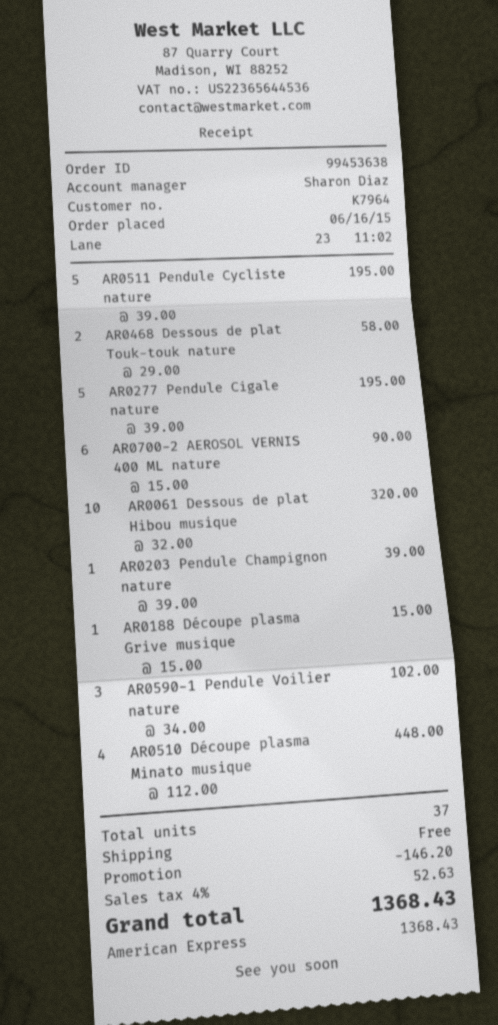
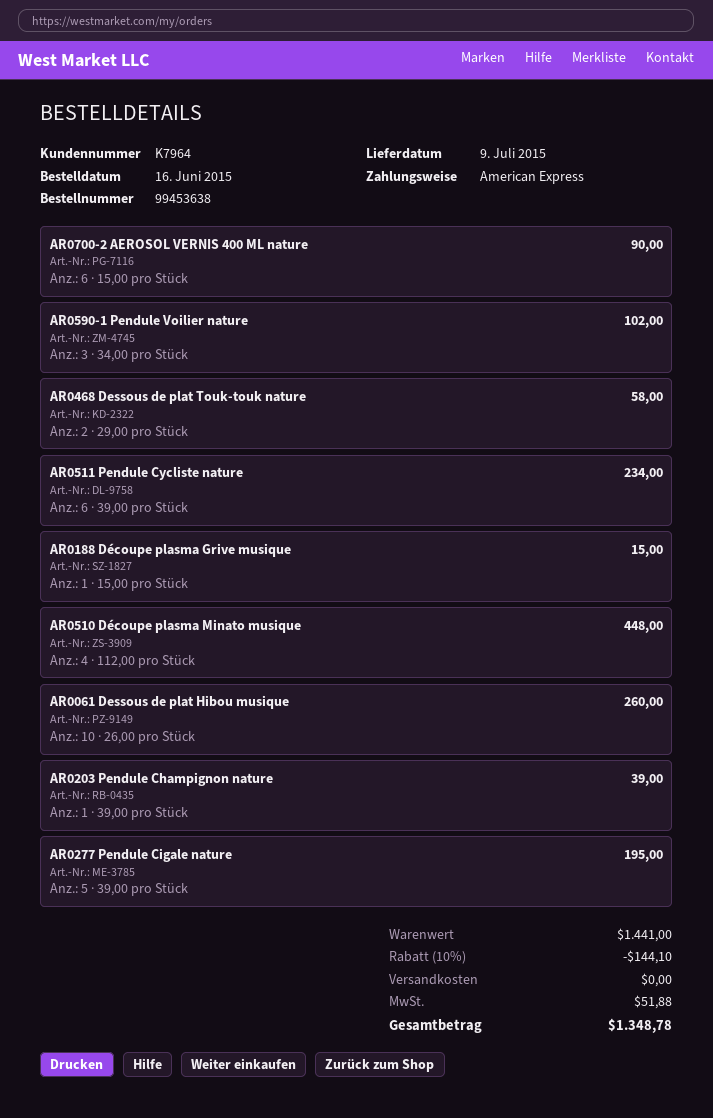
AR0511 Pendule Cycliste nature: 5 x 39.00 = 195.00 -> 6 x 39.00 = 234.00
AR0061 Dessous de plat Hibou musique: 10 x 32.00 = 320.00 -> 10 x 26.00 = 260.00
discount: 146.20 -> 144.10
tax: 52.63 -> 51.88
total: 1368.43 -> 1348.78

